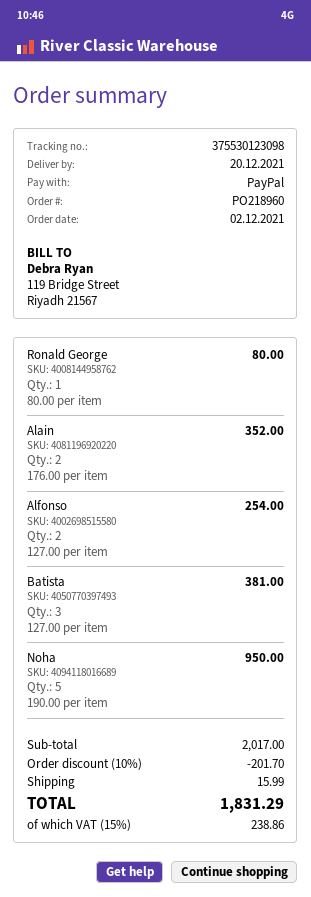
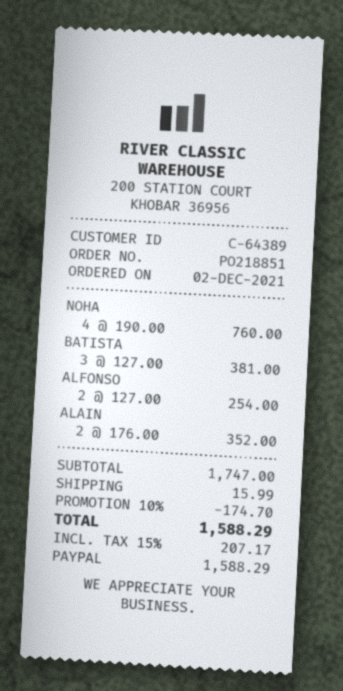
order number: PO218960 -> PO218851
Ronald George: 1 x 80.00 = 80.00 -> none
Noha: 5 x 190.00 = 950.00 -> 4 x 190.00 = 760.00
subtotal: 2017.00 -> 1747.00
discount: 10% = 201.70 -> 10% = 174.70
tax: 15% = 238.86 -> 15% = 207.17
total: 1831.29 -> 1588.29

